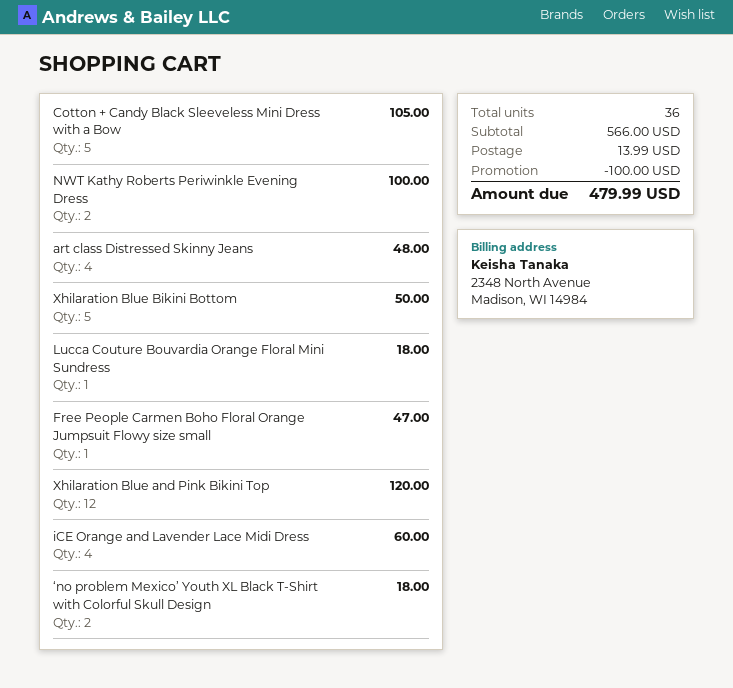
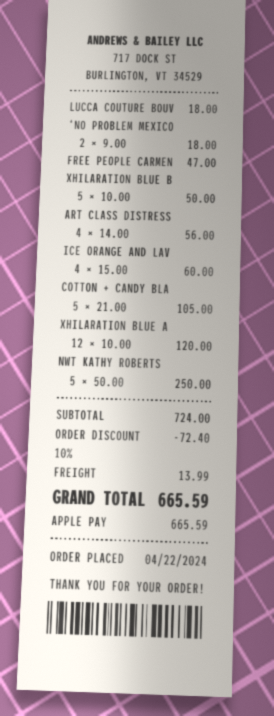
NWT Kathy Roberts Periwinkle Evening Dress: 2 for 100.00 -> 5 for 250.00
art class Distressed Skinny Jeans: 4 for 48.00 -> 4 for 56.00
subtotal: 566.00 -> 724.00
discount: 100.00 -> 72.40
total: 479.99 -> 665.59

